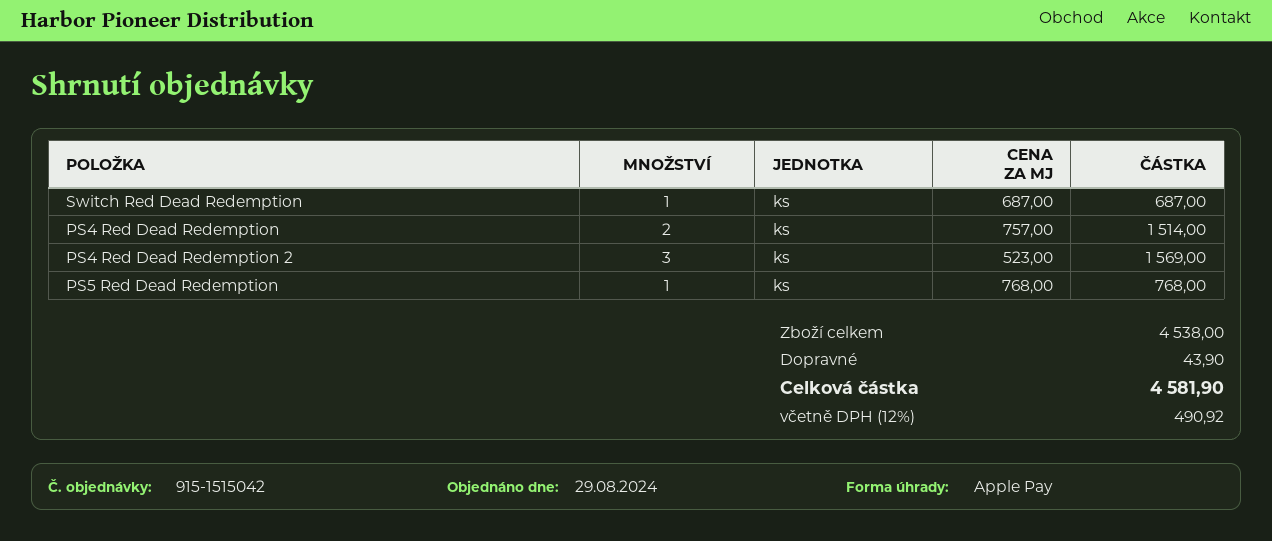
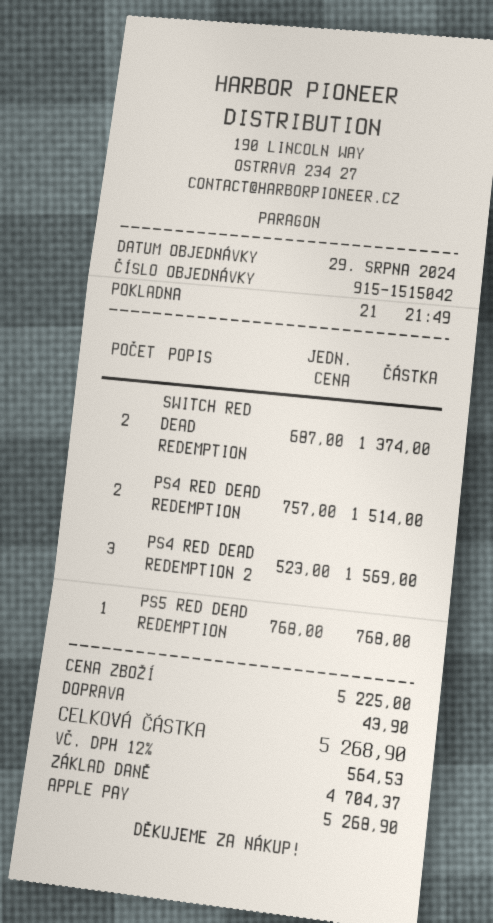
Switch Red Dead Redemption: 1 x 687.00 = 687.00 -> 2 x 687.00 = 1374.00
subtotal: 4538.00 -> 5225.00
tax: 12% = 490.92 -> 12% = 564.53
total: 4581.90 -> 5268.90

